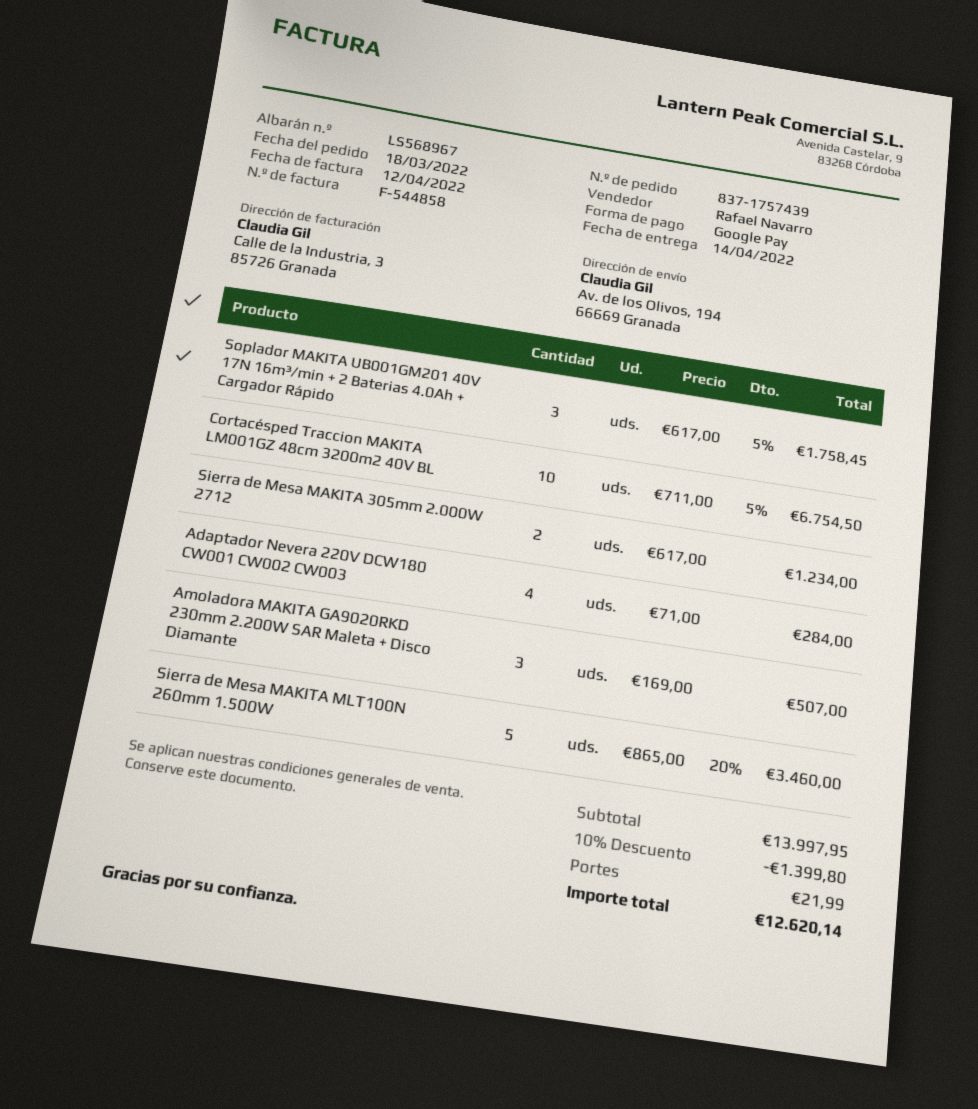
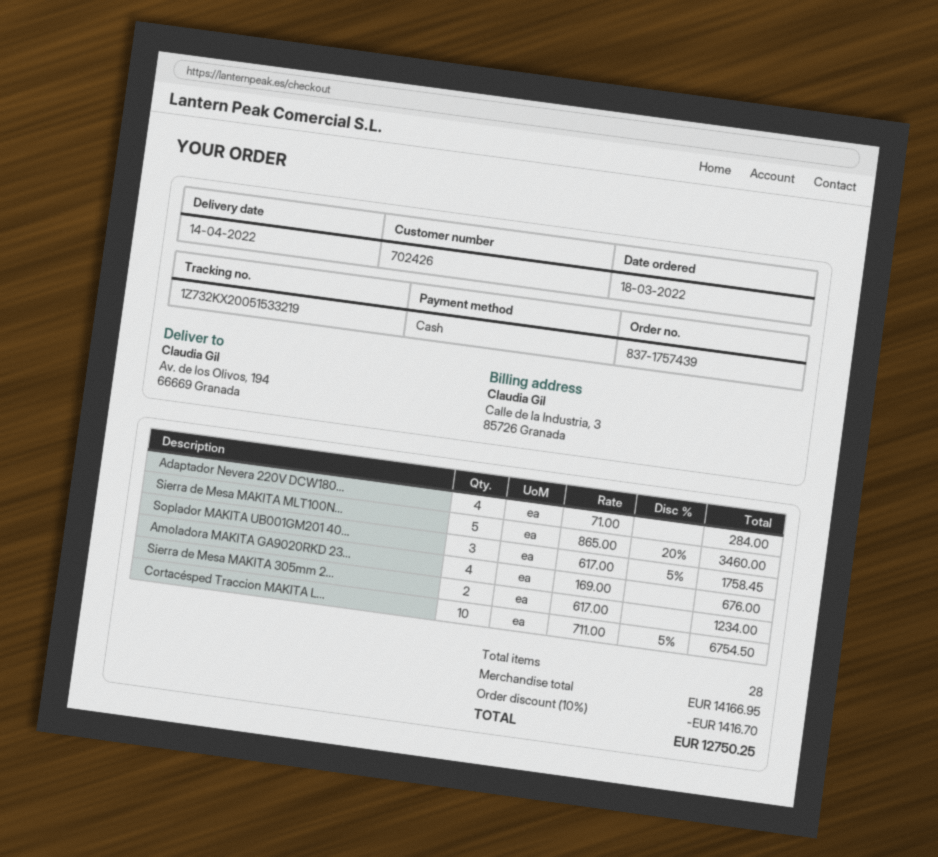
payment method: Google Pay -> cash
Amoladora MAKITA GA9020RKD 230mm 2.200W SAR Maleta + Disco Diamante: 3 x 169.00 = 507.00 -> 4 x 169.00 = 676.00
subtotal: 13997.95 -> 14166.95
discount: 10% = 1399.80 -> 10% = 1416.70
shipping: 21.99 -> none
total: 12620.14 -> 12750.25

